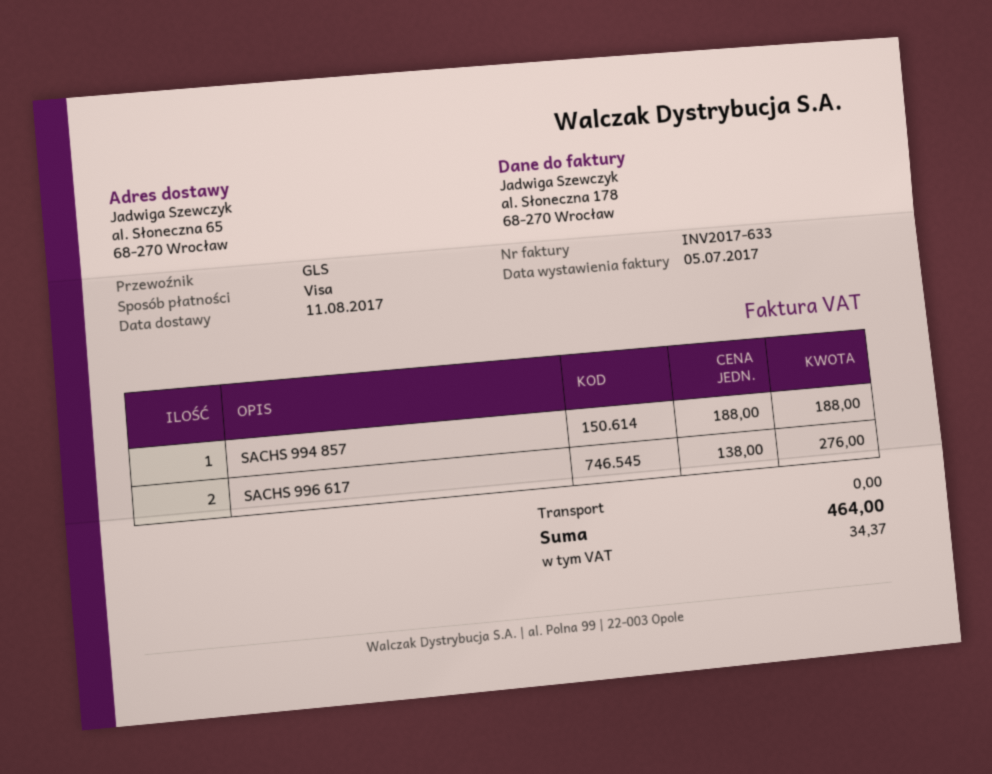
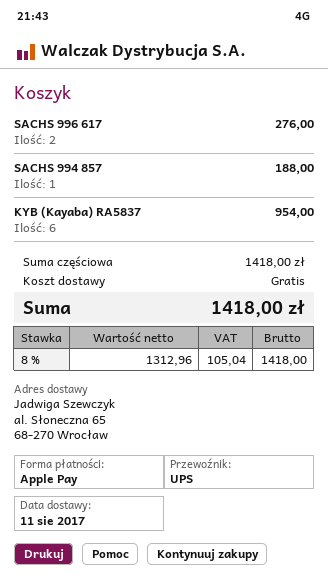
payment method: Visa -> Apple Pay
shipping method: GLS -> UPS
KYB (Kayaba) RA5837: none -> 6 for 954.00
tax: 34.37 -> 105.04
total: 464.00 -> 1418.00

